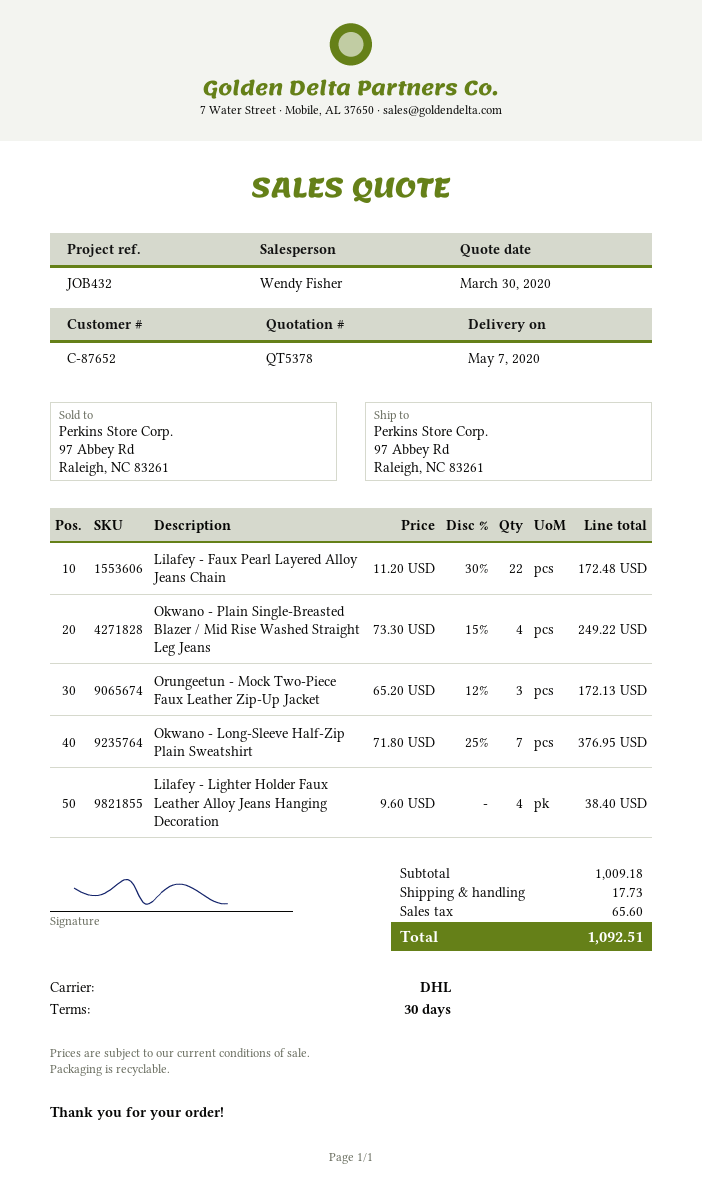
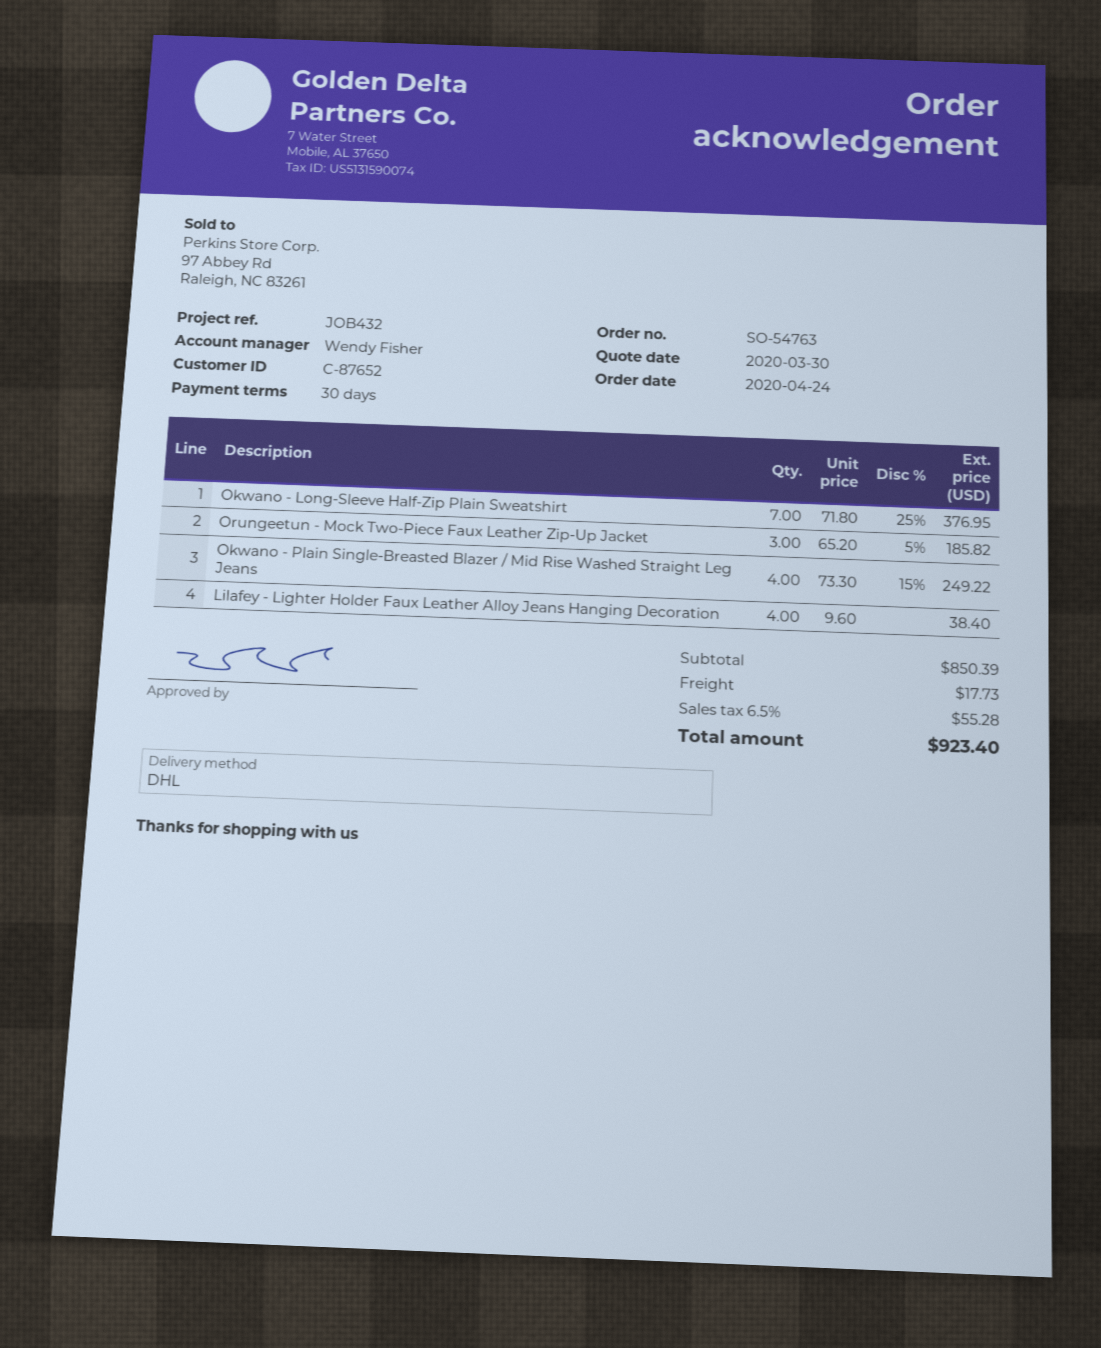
Lilafey - Faux Pearl Layered Alloy Jeans Chain: 22 x 11.20 - 30% = 172.48 -> none
Orungeetun - Mock Two-Piece Faux Leather Zip-Up Jacket: 3 x 65.20 - 12% = 172.13 -> 3 x 65.20 - 5% = 185.82
subtotal: 1009.18 -> 850.39
tax: 65.60 -> 55.28
total: 1092.51 -> 923.40

